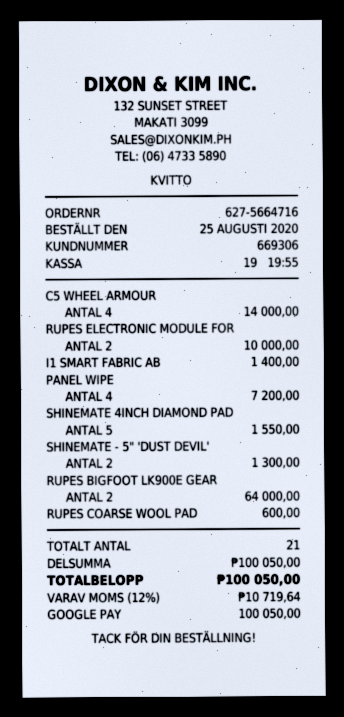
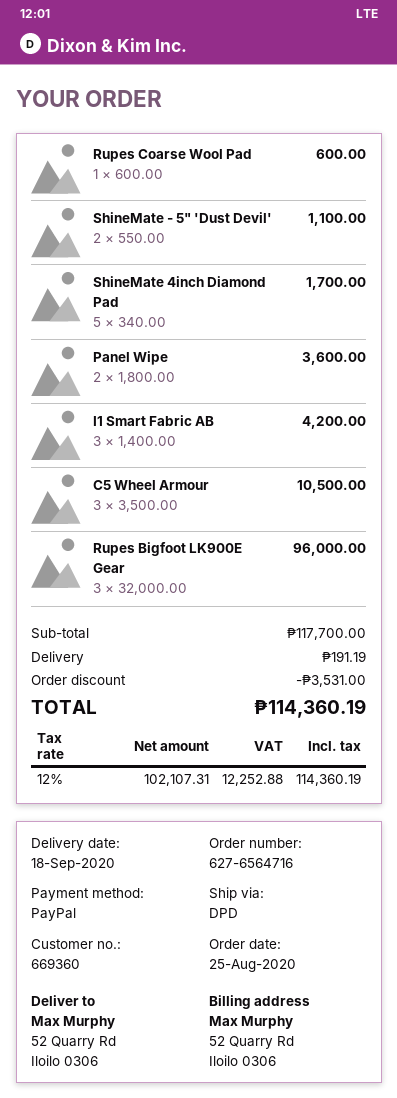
order number: 627-5664716 -> 627-6564716
customer number: 669306 -> 669360
payment method: Google Pay -> PayPal
C5 WHEEL ARMOUR: 4 for 14000.00 -> 3 for 10500.00
RUPES ELECTRONIC MODULE FOR: 2 for 10000.00 -> none
I1 SMART FABRIC AB: 1 for 1400.00 -> 3 for 4200.00
PANEL WIPE: 4 for 7200.00 -> 2 for 3600.00
SHINEMATE 4INCH DIAMOND PAD: 5 for 1550.00 -> 5 for 1700.00
SHINEMATE - 5" 'DUST DEVIL': 2 for 1300.00 -> 2 for 1100.00
RUPES BIGFOOT LK900E GEAR: 2 for 64000.00 -> 3 for 96000.00
subtotal: 100050.00 -> 117700.00
discount: none -> 3531.00
shipping: none -> 191.19
tax: 12% = 10719.64 -> 12% = 12252.88
total: 100050.00 -> 114360.19

